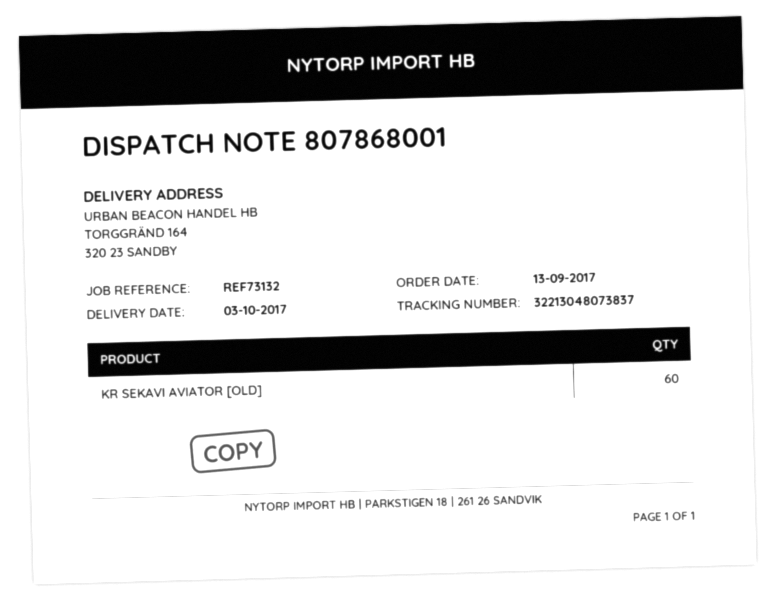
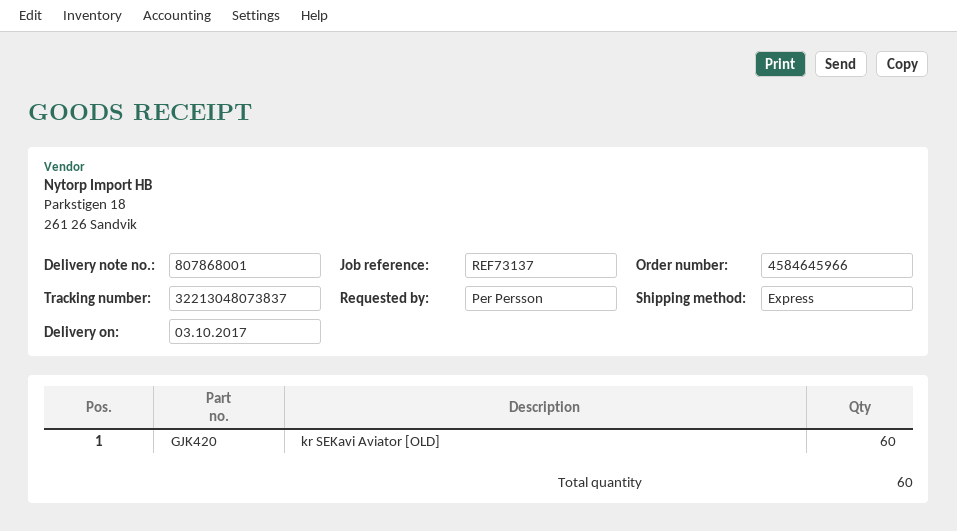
reference: REF73132 -> REF73137

